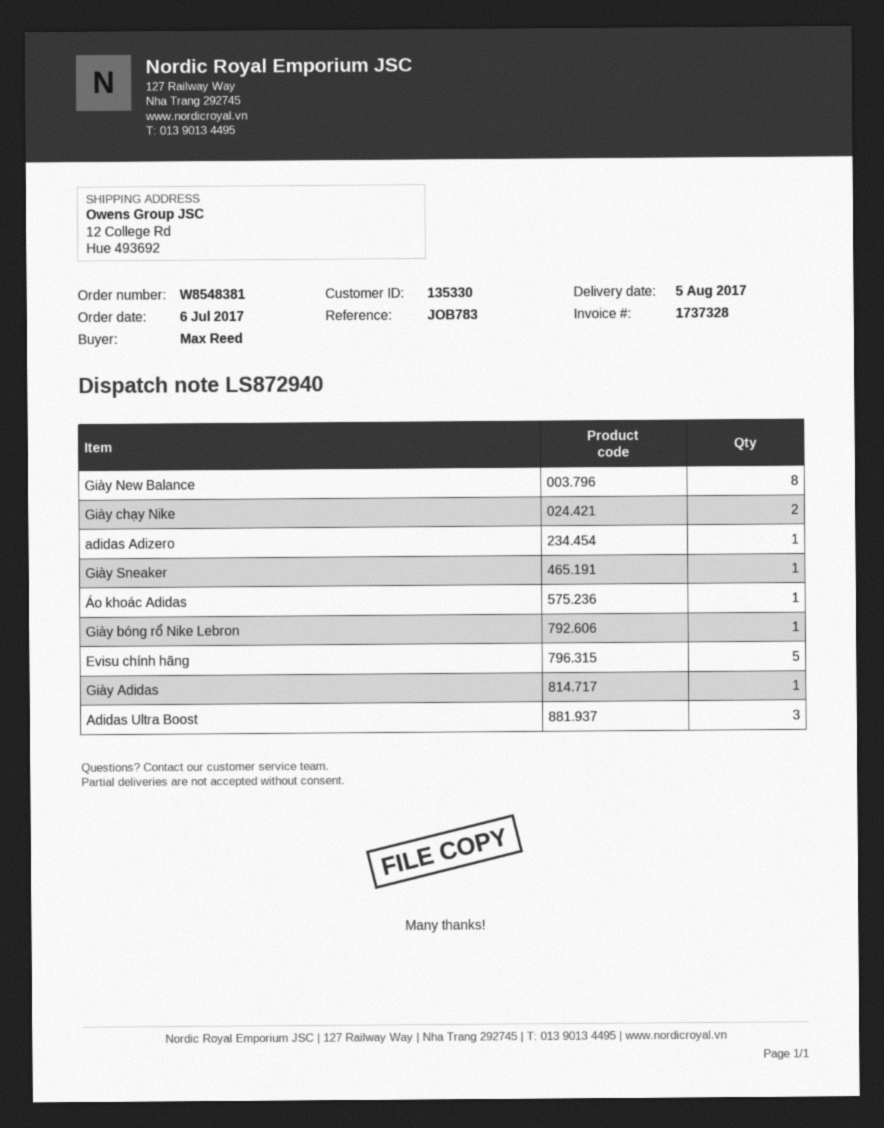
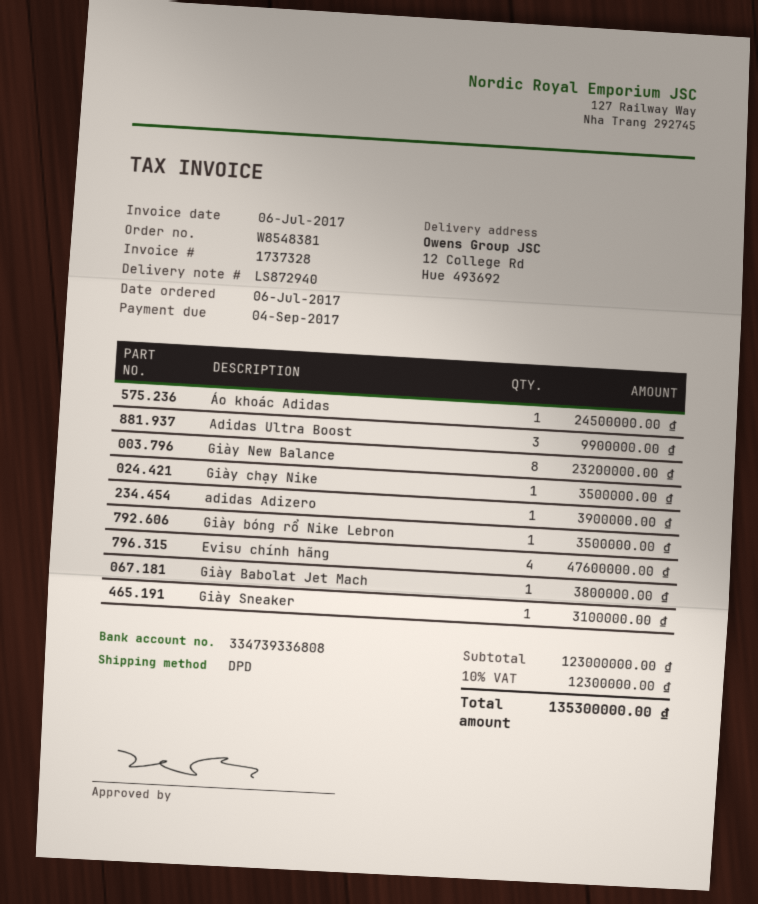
Giày chạy Nike: 2 -> 1
Evisu chính hãng: 5 -> 4
Giày Adidas: 1 -> none
Giày Babolat Jet Mach: none -> 1

